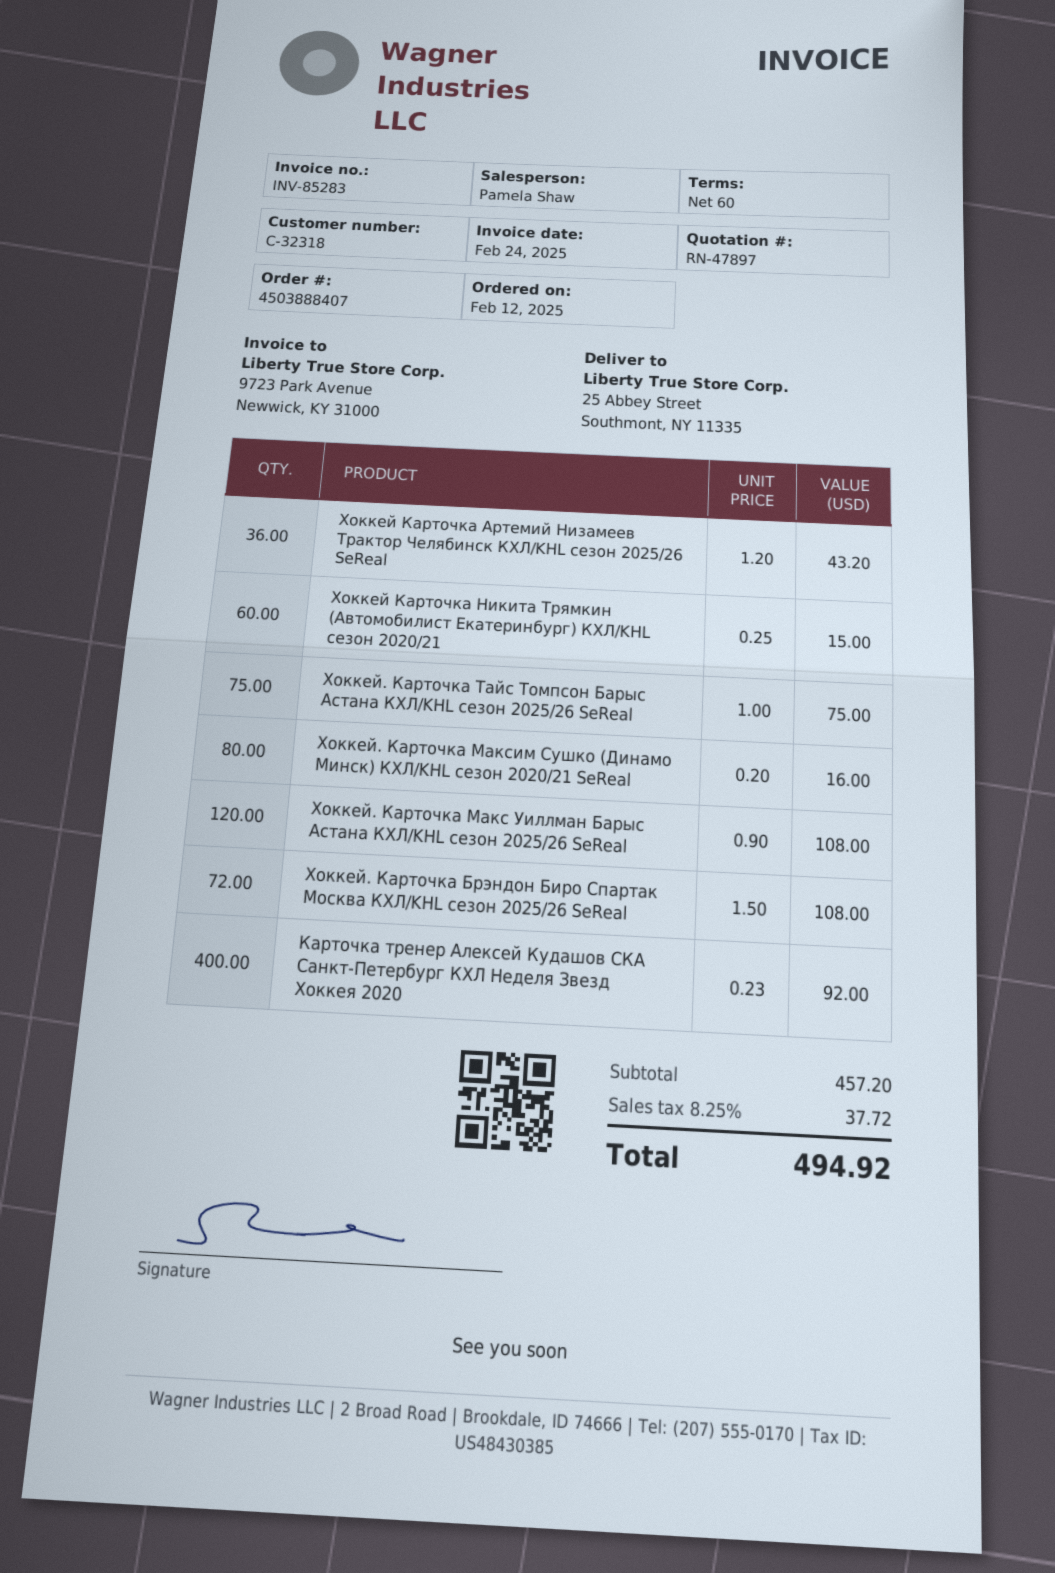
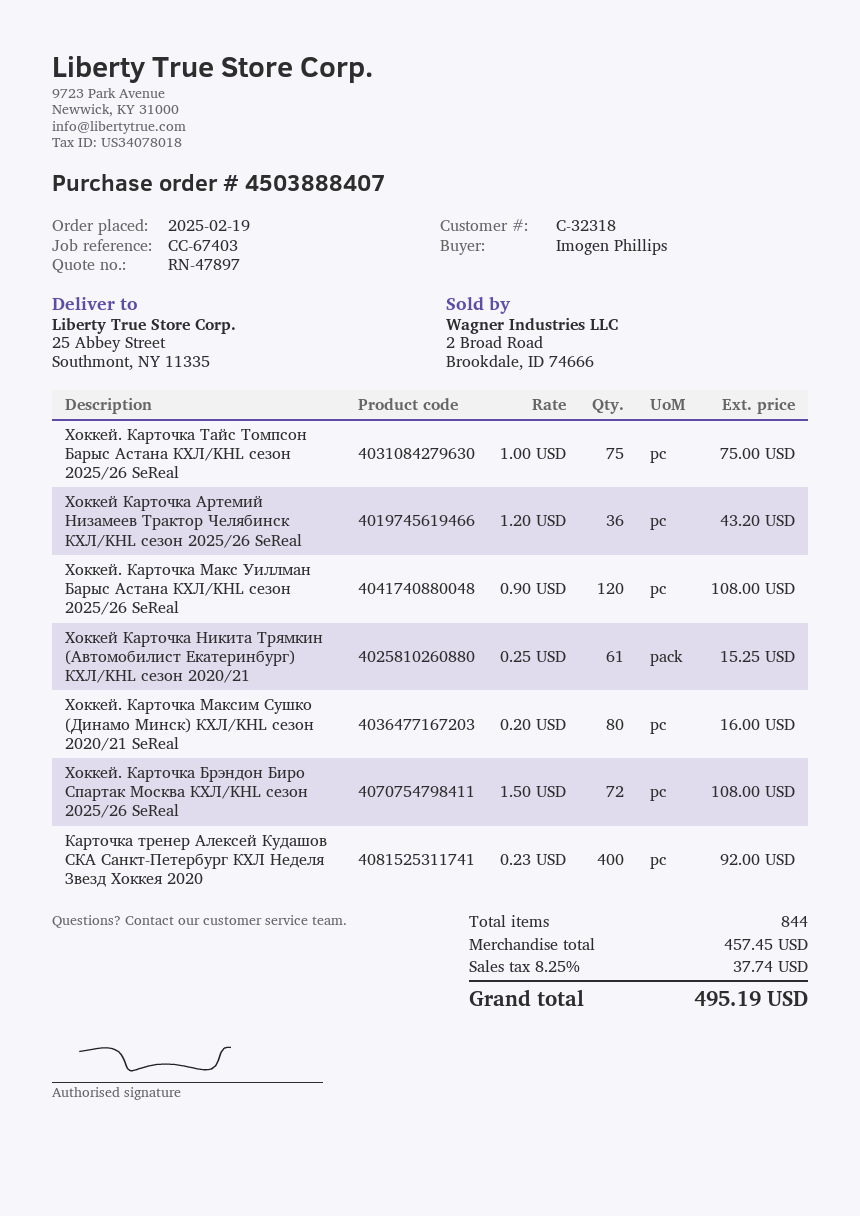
order date: 2025-02-12 -> 2025-02-19
Хоккей Карточка Никита Трямкин (Автомобилист Екатеринбург) КХЛ/KHL сезон 2020/21: 60 x 0.25 = 15.00 -> 61 x 0.25 = 15.25
subtotal: 457.20 -> 457.45
tax: 8.25% = 37.72 -> 8.25% = 37.74
total: 494.92 -> 495.19

